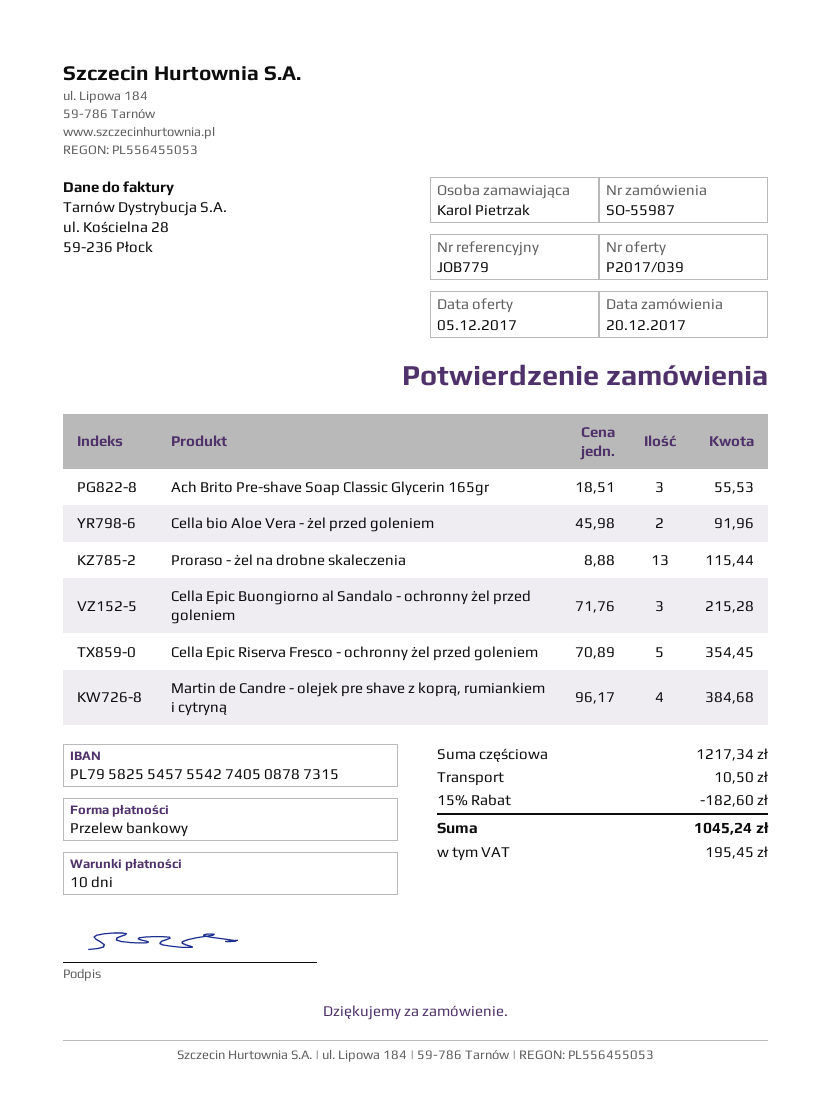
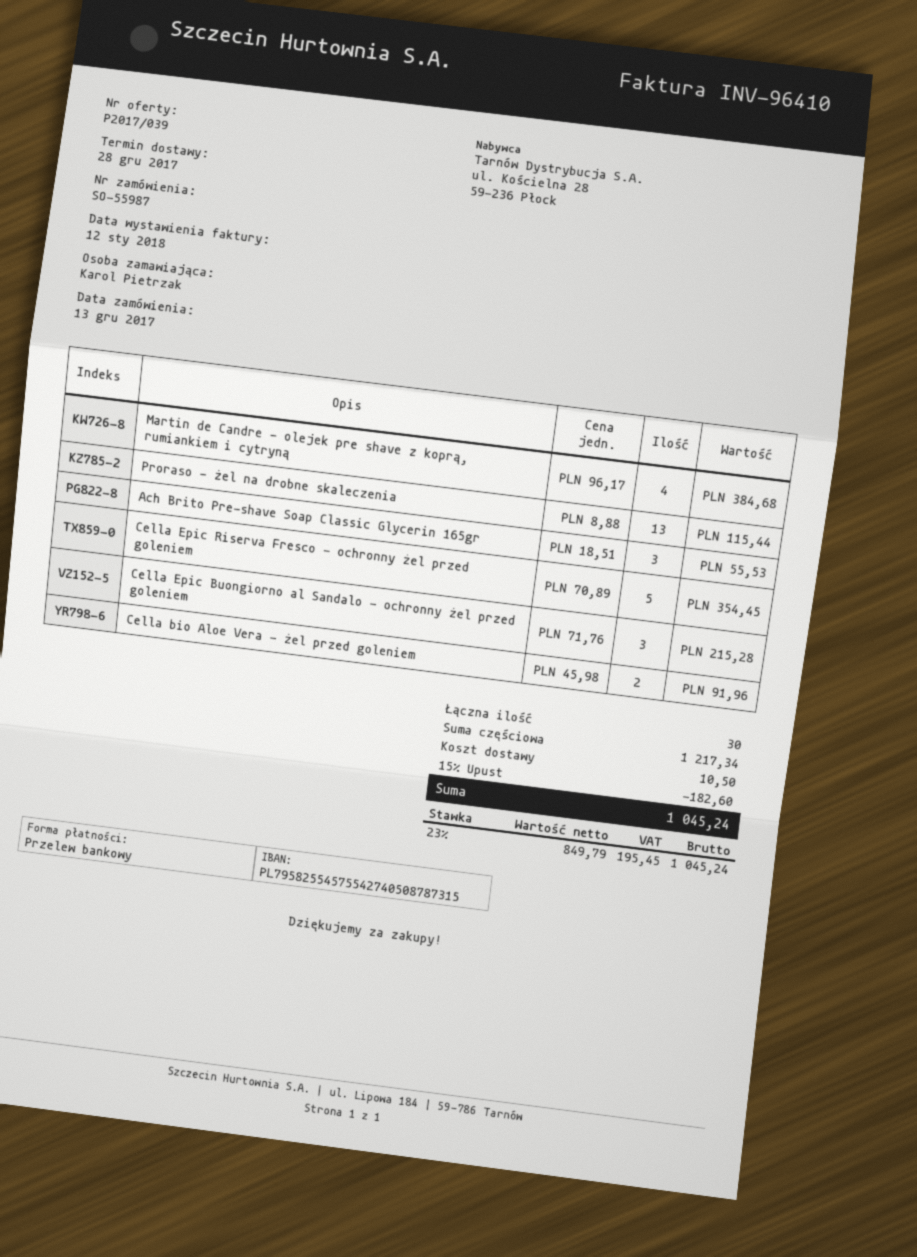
order date: 2017-12-20 -> 2017-12-13

